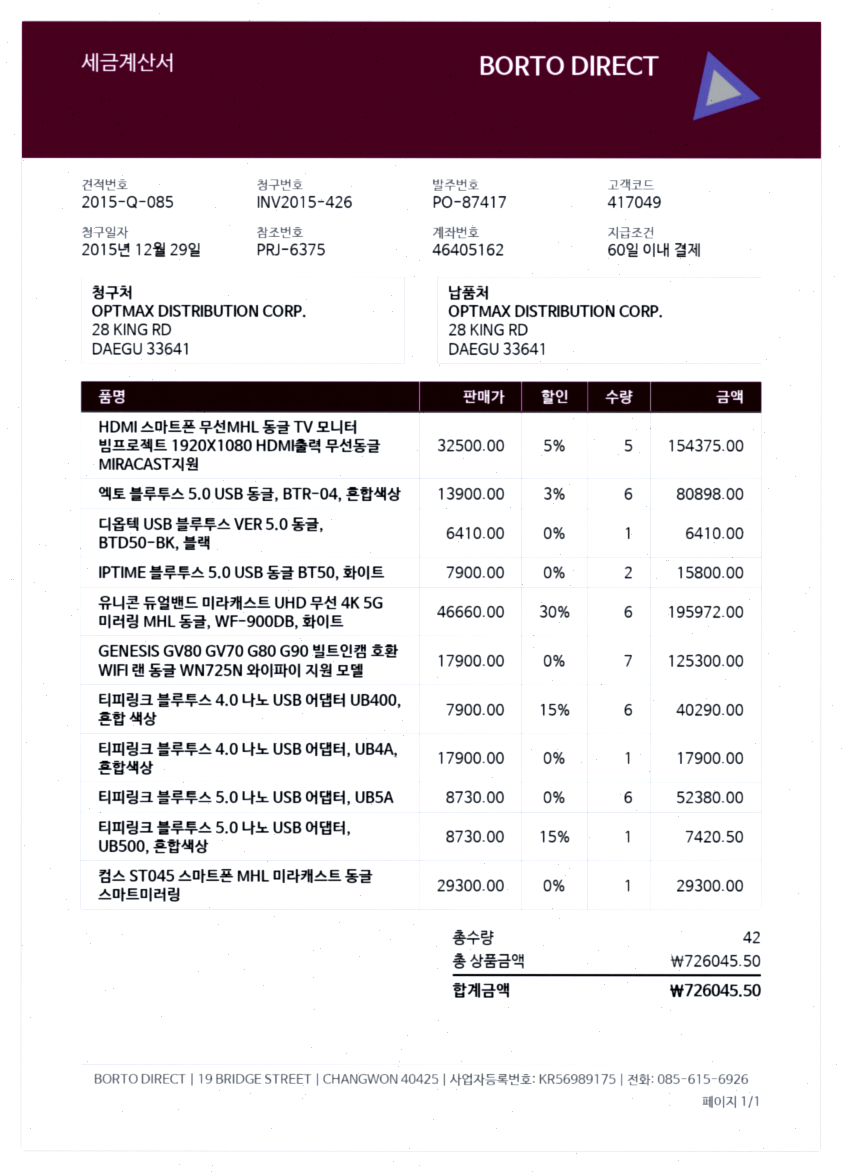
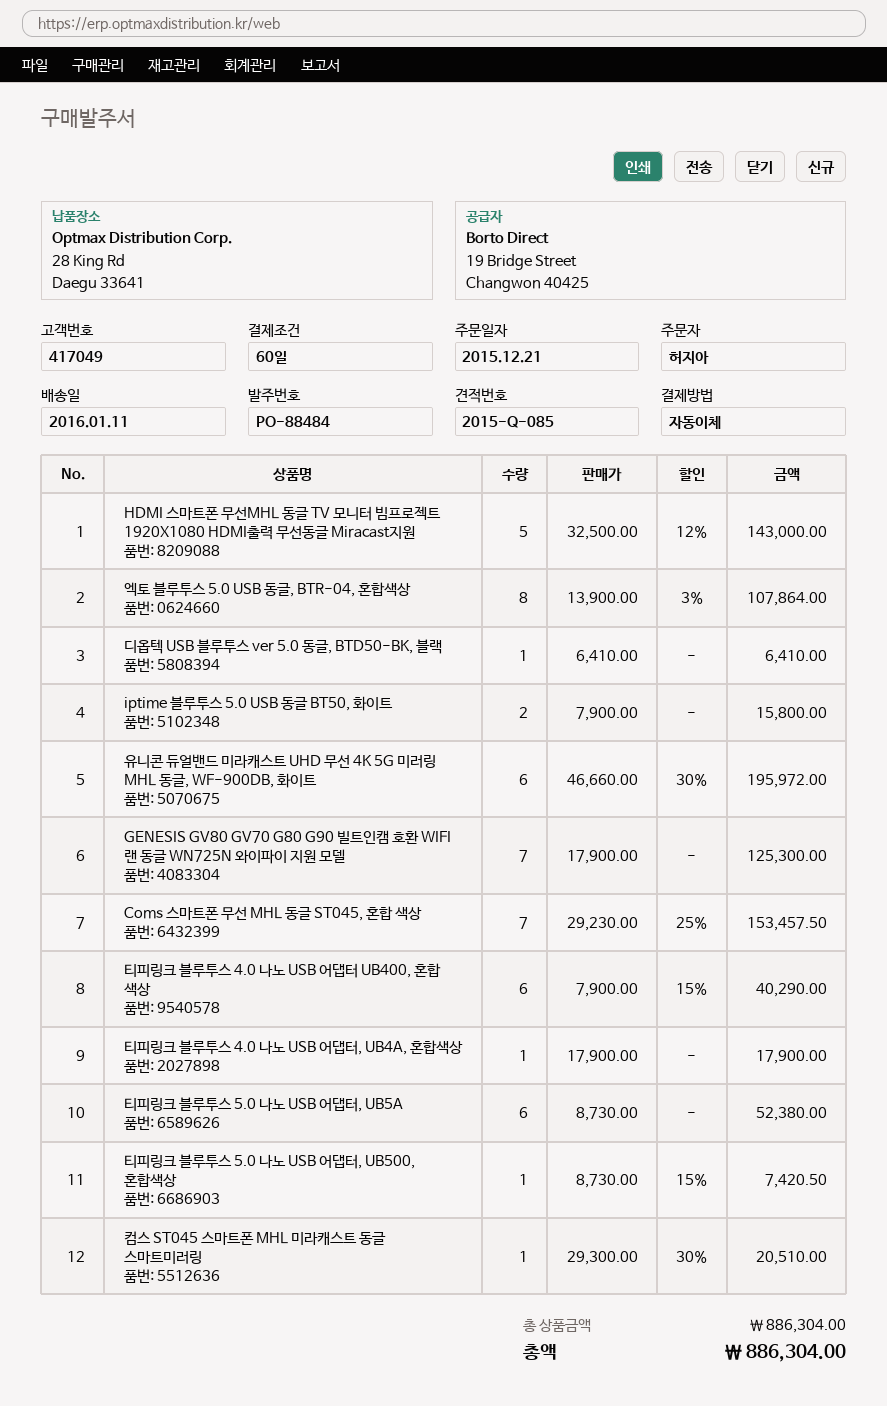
order number: PO-87417 -> PO-88484
HDMI 스마트폰 무선MHL 동글 TV 모니터 빔프로젝트 1920X1080 HDMI출력 무선동글 MIRACAST지원: 5 x 32500.00 - 5% = 154375.00 -> 5 x 32500.00 - 12% = 143000.00
엑토 블루투스 5.0 USB 동글, BTR-04, 혼합색상: 6 x 13900.00 - 3% = 80898.00 -> 8 x 13900.00 - 3% = 107864.00
컴스 ST045 스마트폰 MHL 미라캐스트 동글 스마트미러링: 1 x 29300.00 = 29300.00 -> 1 x 29300.00 - 30% = 20510.00
Coms 스마트폰 무선 MHL 동글 ST045, 혼합 색상: none -> 7 x 29230.00 - 25% = 153457.50
subtotal: 726045.50 -> 886304.00
total: 726045.50 -> 886304.00

